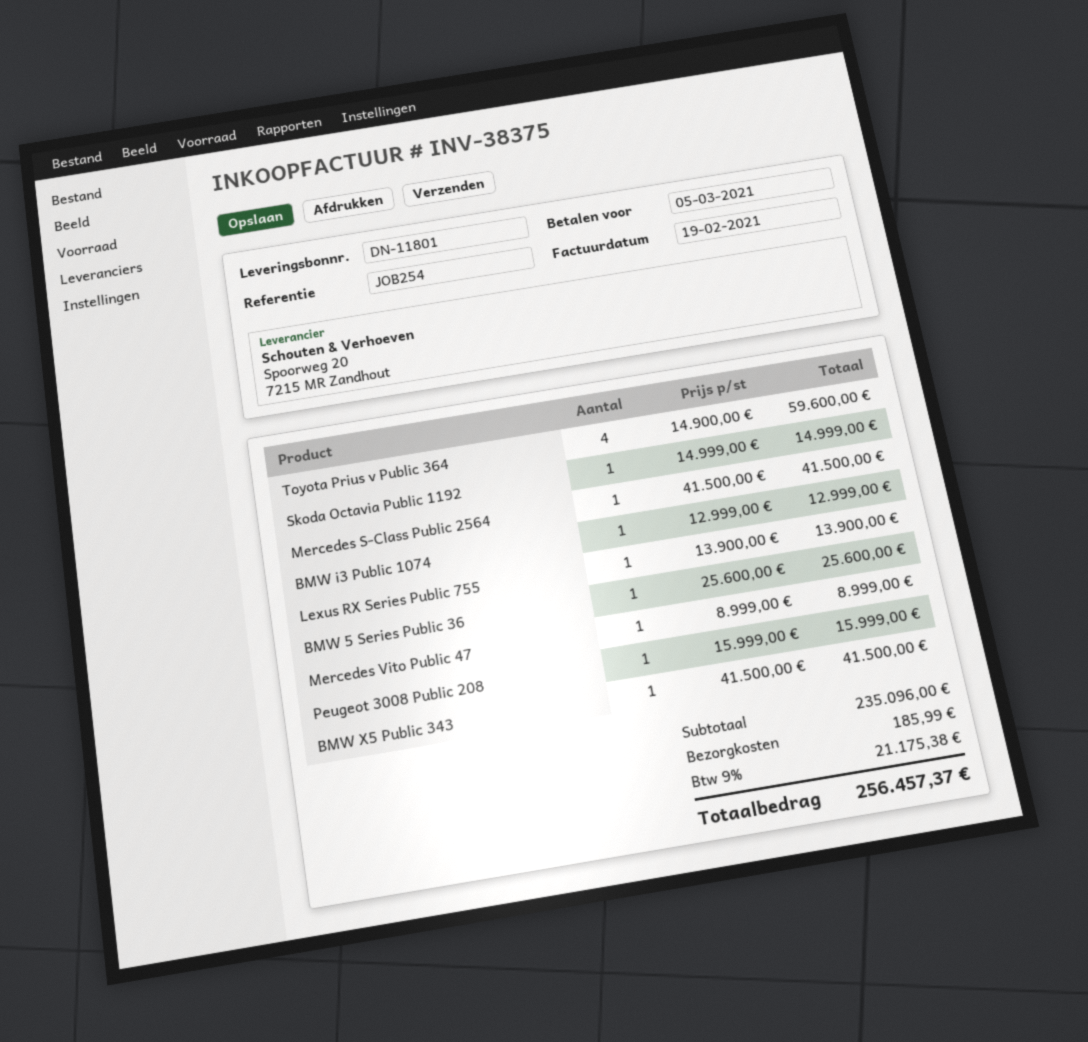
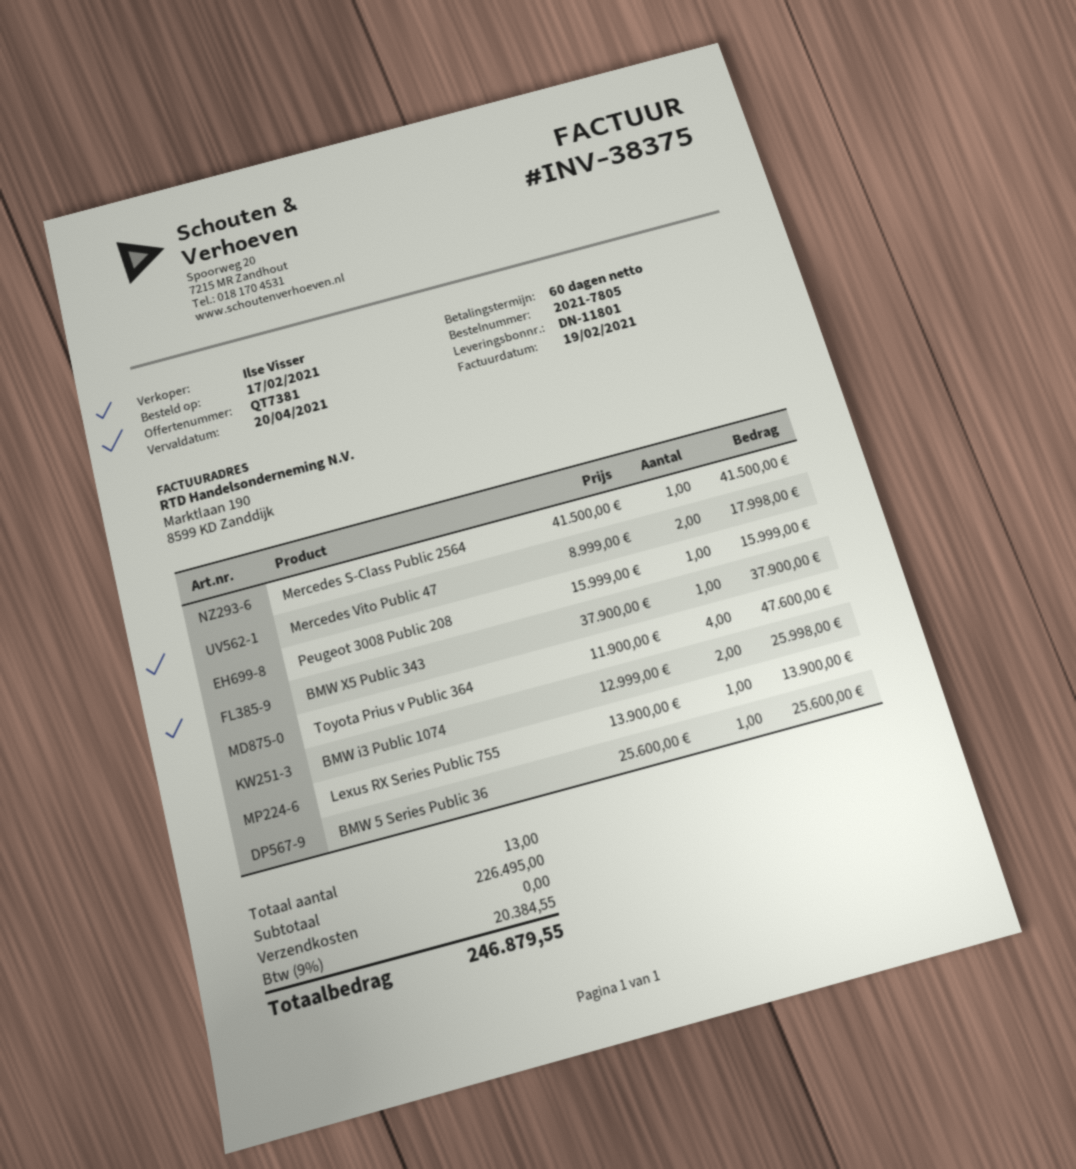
due date: 2021-03-05 -> 2021-04-20
Toyota Prius v Public 364: 4 x 14900.00 = 59600.00 -> 4 x 11900.00 = 47600.00
Skoda Octavia Public 1192: 1 x 14999.00 = 14999.00 -> none
BMW i3 Public 1074: 1 x 12999.00 = 12999.00 -> 2 x 12999.00 = 25998.00
Mercedes Vito Public 47: 1 x 8999.00 = 8999.00 -> 2 x 8999.00 = 17998.00
BMW X5 Public 343: 1 x 41500.00 = 41500.00 -> 1 x 37900.00 = 37900.00
subtotal: 235096.00 -> 226495.00
shipping: 185.99 -> 0.00
tax: 9% = 21175.38 -> 9% = 20384.55
total: 256457.37 -> 246879.55

